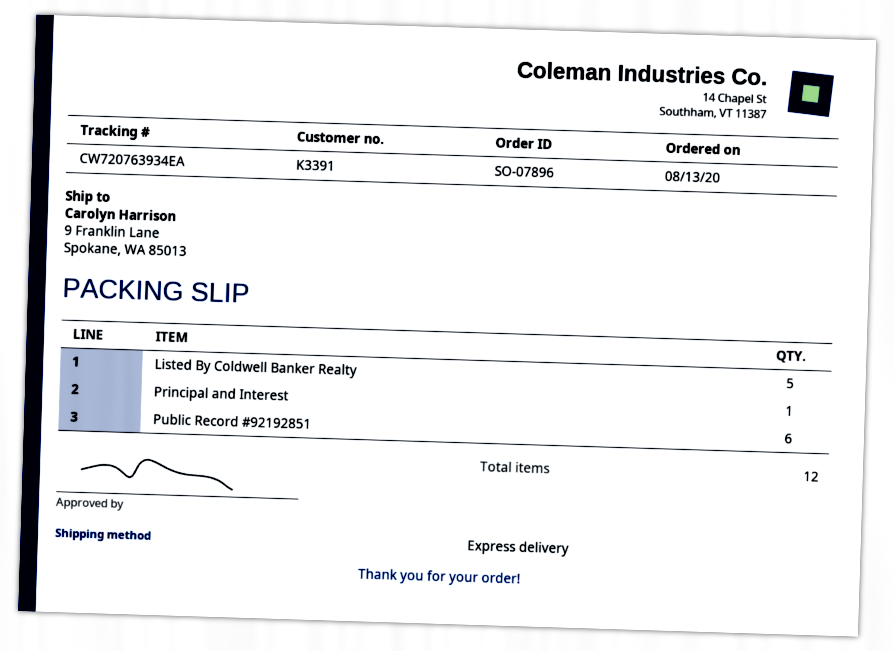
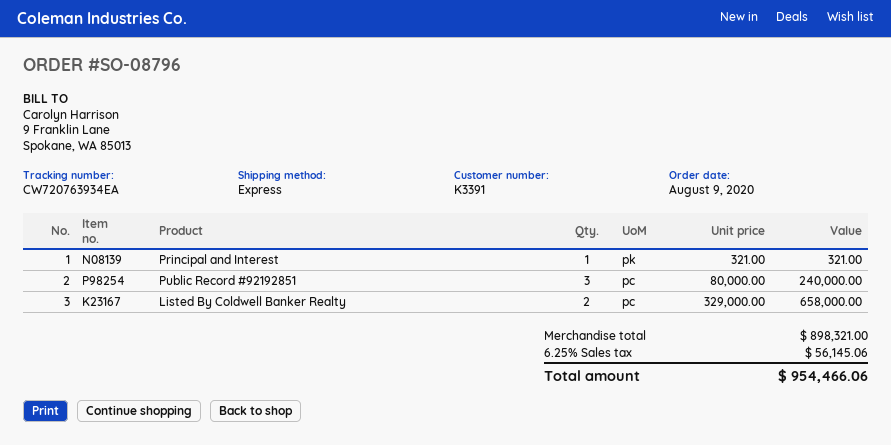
order number: SO-07896 -> SO-08796
order date: 2020-08-13 -> 2020-08-09
Listed By Coldwell Banker Realty: 5 -> 2
Public Record #92192851: 6 -> 3

